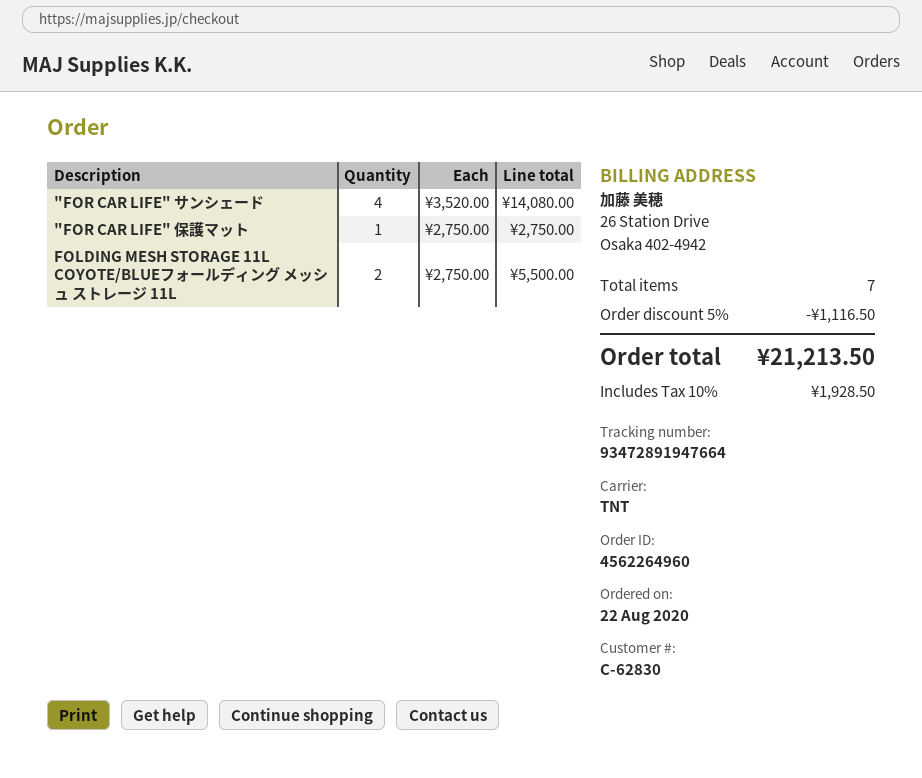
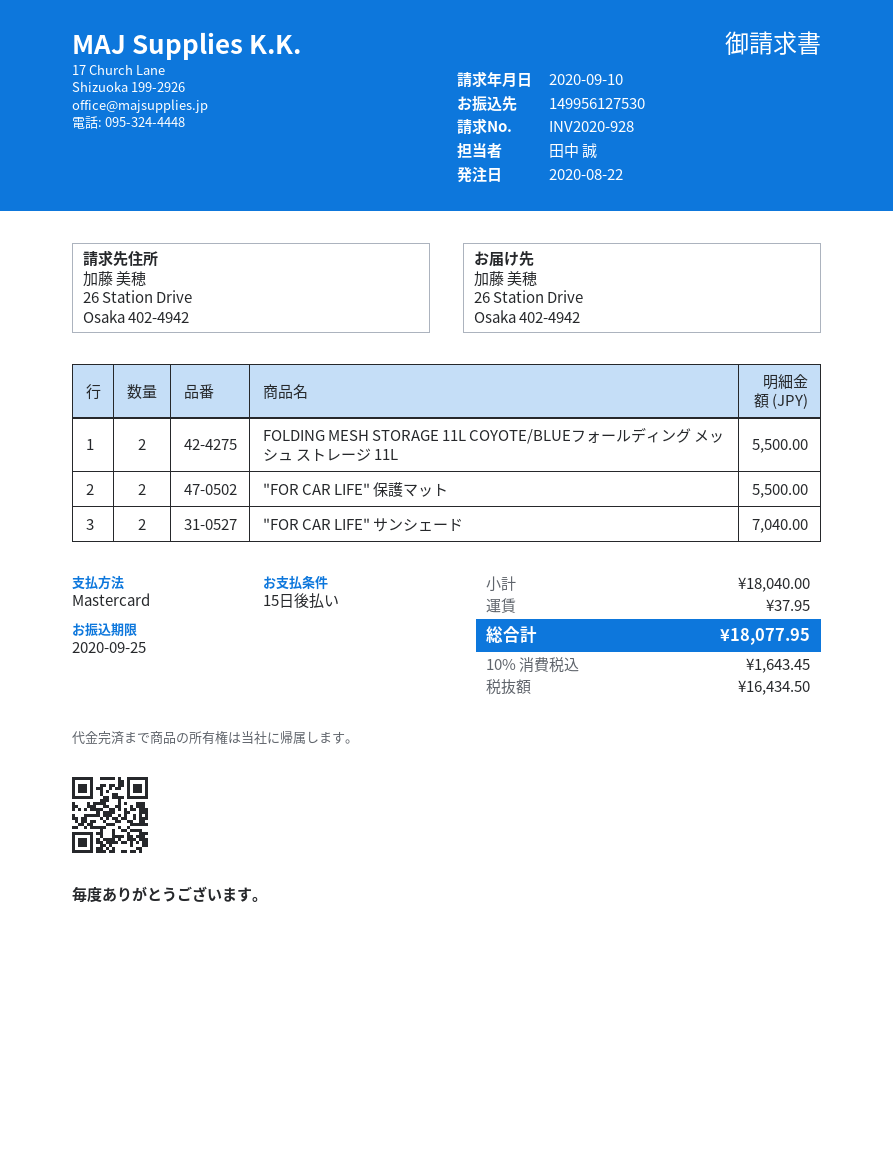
"FOR CAR LIFE" サンシェード: 4 for 14080.00 -> 2 for 7040.00
"FOR CAR LIFE" 保護マット: 1 for 2750.00 -> 2 for 5500.00
discount: 5% = 1116.50 -> none
shipping: none -> 37.95
tax: 10% = 1928.50 -> 10% = 1643.45
total: 21213.50 -> 18077.95

